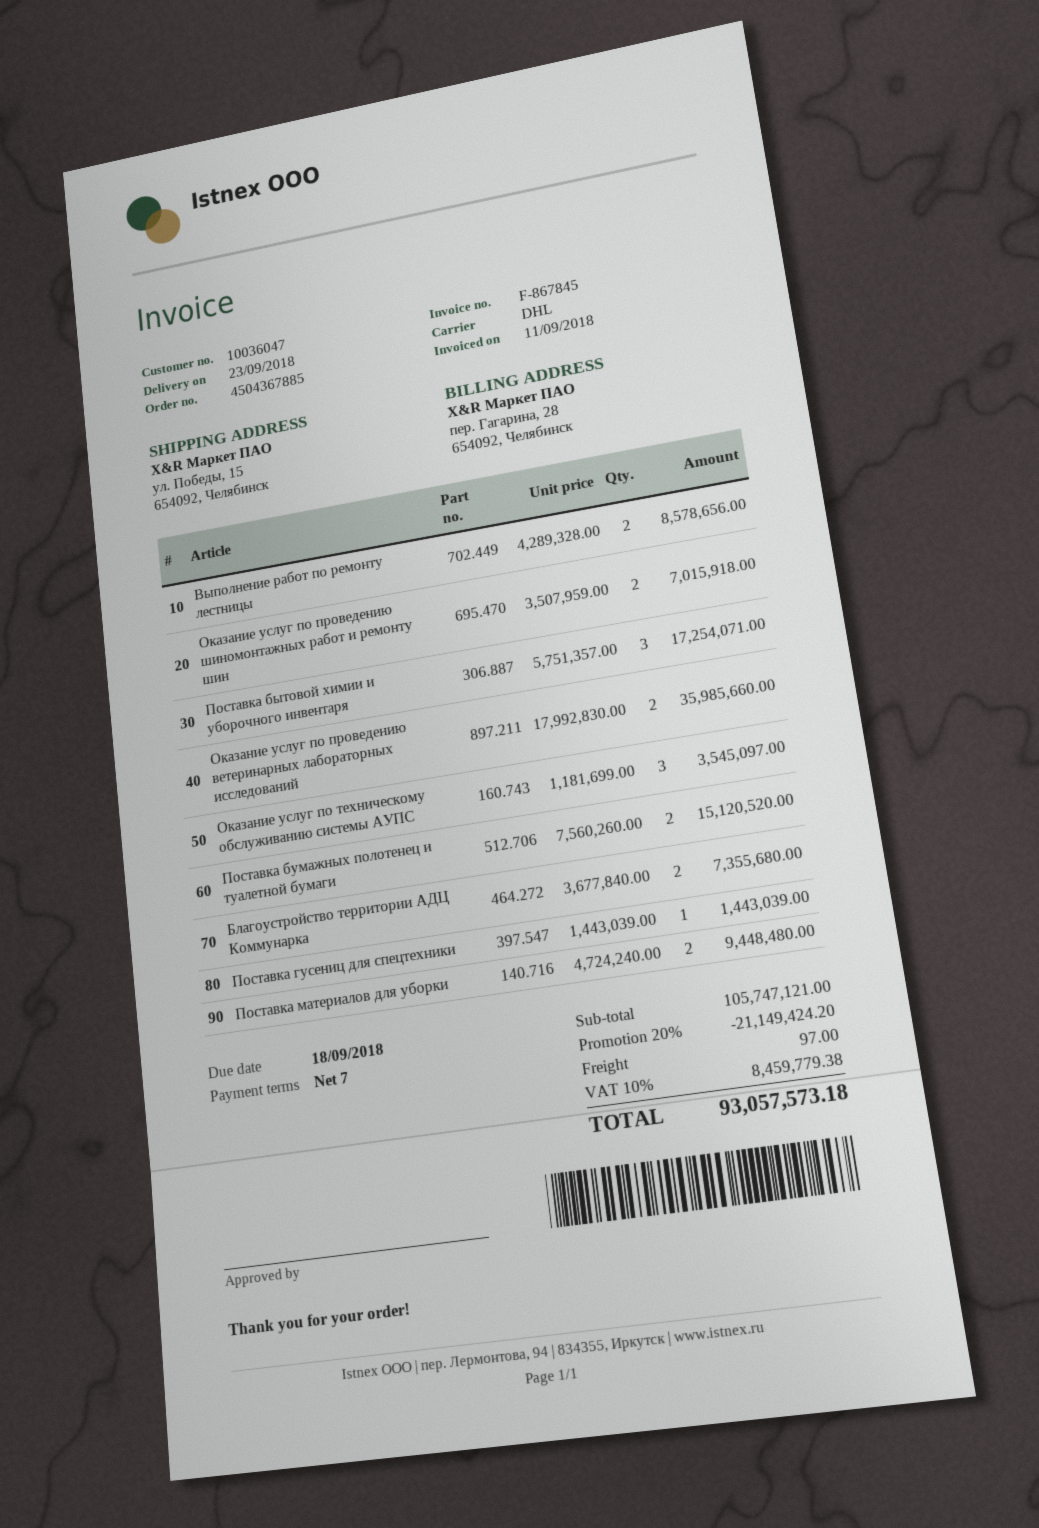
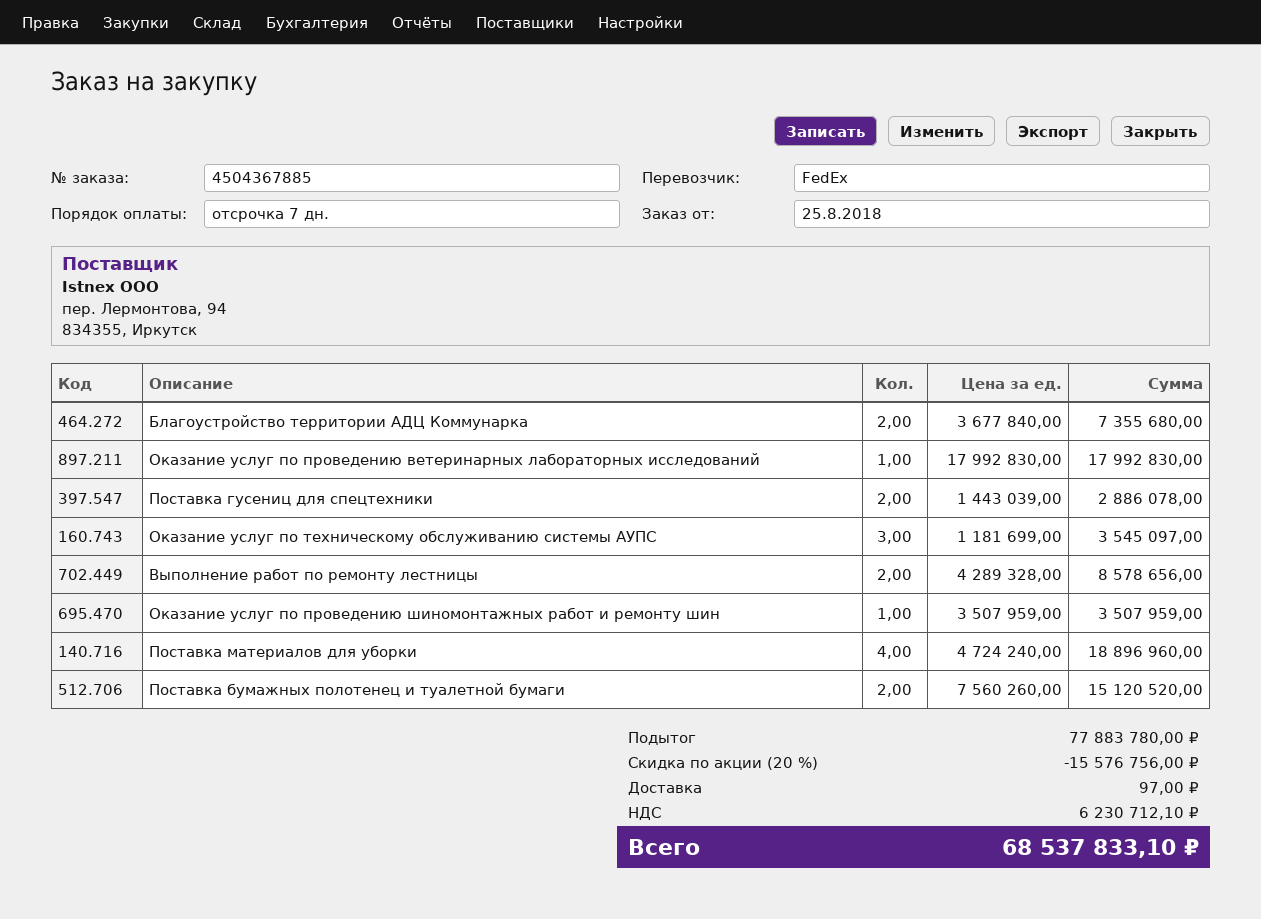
shipping method: DHL -> FedEx
Оказание услуг по проведению шиномонтажных работ и ремонту шин: 2 x 3507959.00 = 7015918.00 -> 1 x 3507959.00 = 3507959.00
Поставка бытовой химии и уборочного инвентаря: 3 x 5751357.00 = 17254071.00 -> none
Оказание услуг по проведению ветеринарных лабораторных исследований: 2 x 17992830.00 = 35985660.00 -> 1 x 17992830.00 = 17992830.00
Поставка гусениц для спецтехники: 1 x 1443039.00 = 1443039.00 -> 2 x 1443039.00 = 2886078.00
Поставка материалов для уборки: 2 x 4724240.00 = 9448480.00 -> 4 x 4724240.00 = 18896960.00
subtotal: 105747121.00 -> 77883780.00
discount: 20% = 21149424.20 -> 20% = 15576756.00
tax: 8459779.38 -> 6230712.10
total: 93057573.18 -> 68537833.10

